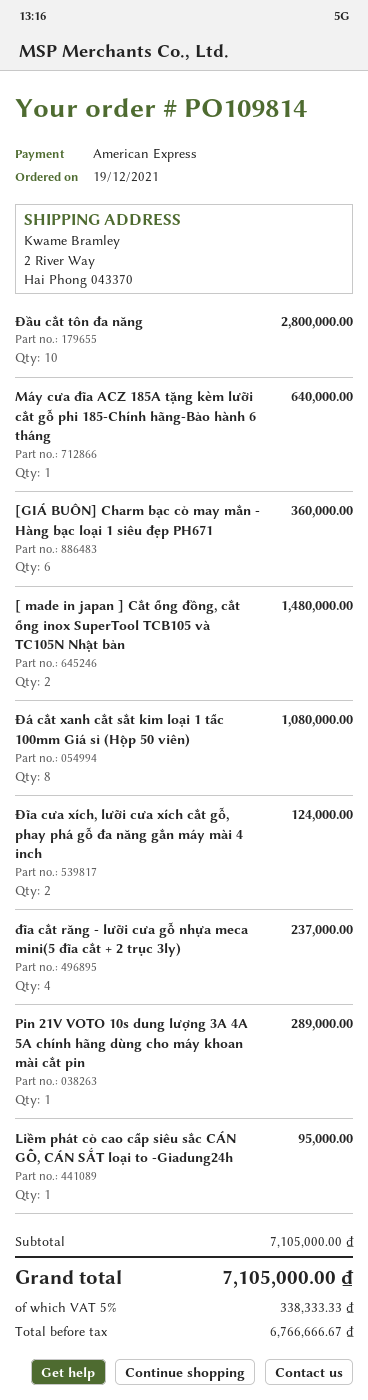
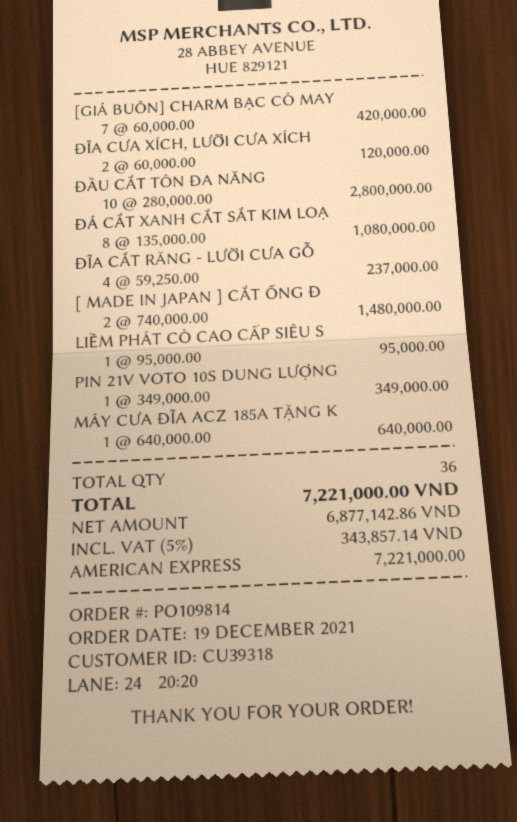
[GIÁ BUÔN] Charm bạc cỏ may mắn - Hàng bạc loại 1 siêu đẹp PH671: 6 for 360000.00 -> 7 for 420000.00
Đĩa cưa xích, lưỡi cưa xích cắt gỗ, phay phá gỗ đa năng gắn máy mài 4 inch: 2 for 124000.00 -> 2 for 120000.00
Pin 21V VOTO 10s dung lượng 3A 4A 5A chính hãng dùng cho máy khoan mài cắt pin: 1 for 289000.00 -> 1 for 349000.00
net: 6766666.67 -> 6877142.86
tax: 5% = 338333.33 -> 5% = 343857.14
total: 7105000.00 -> 7221000.00

